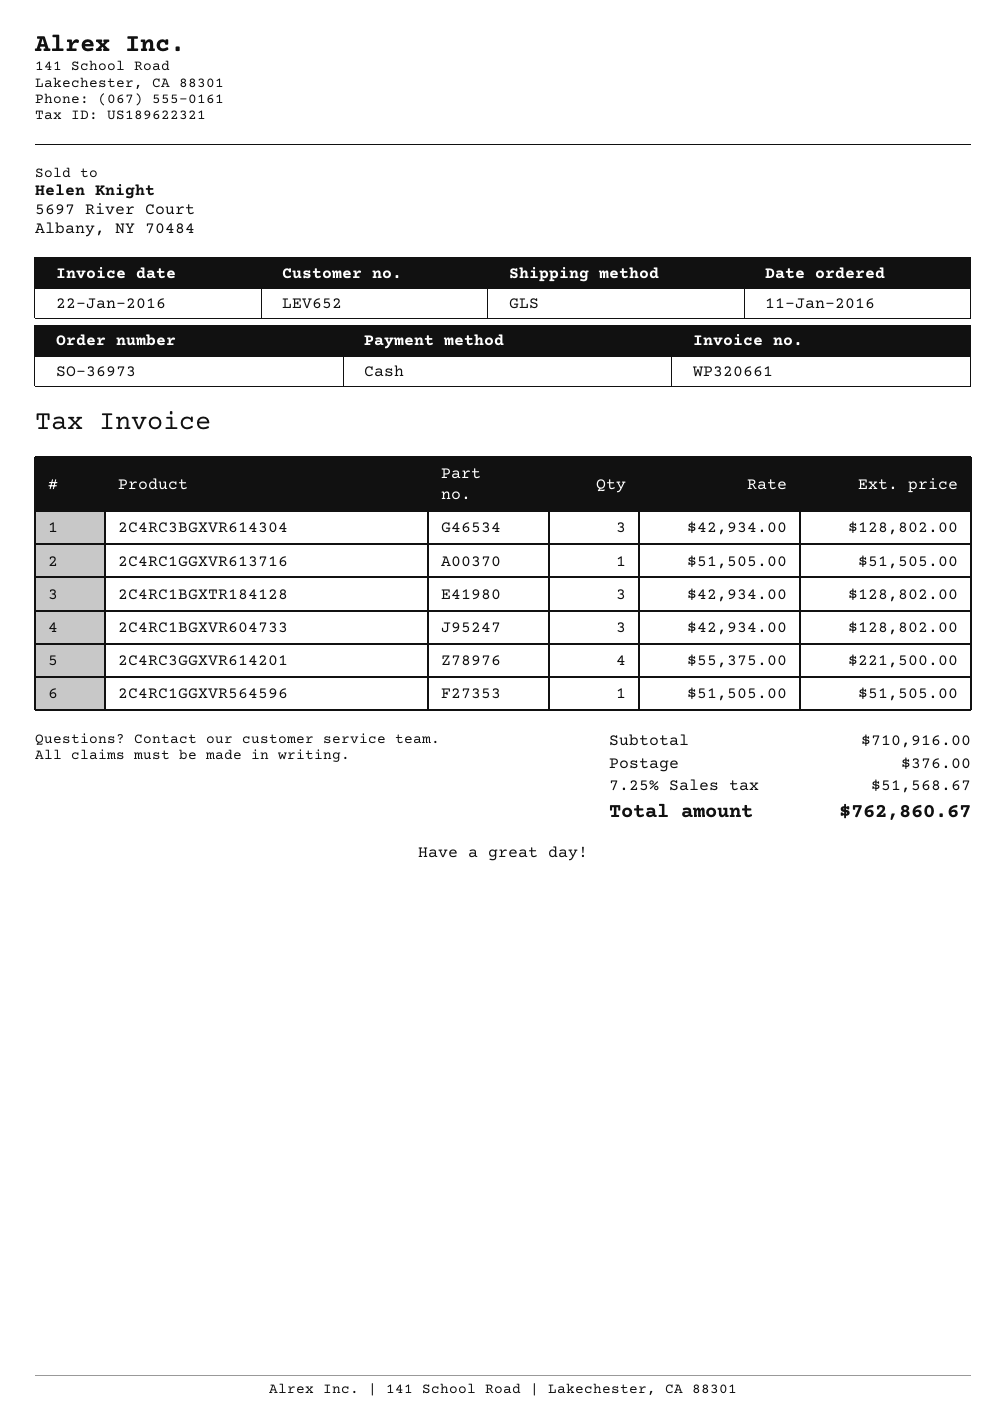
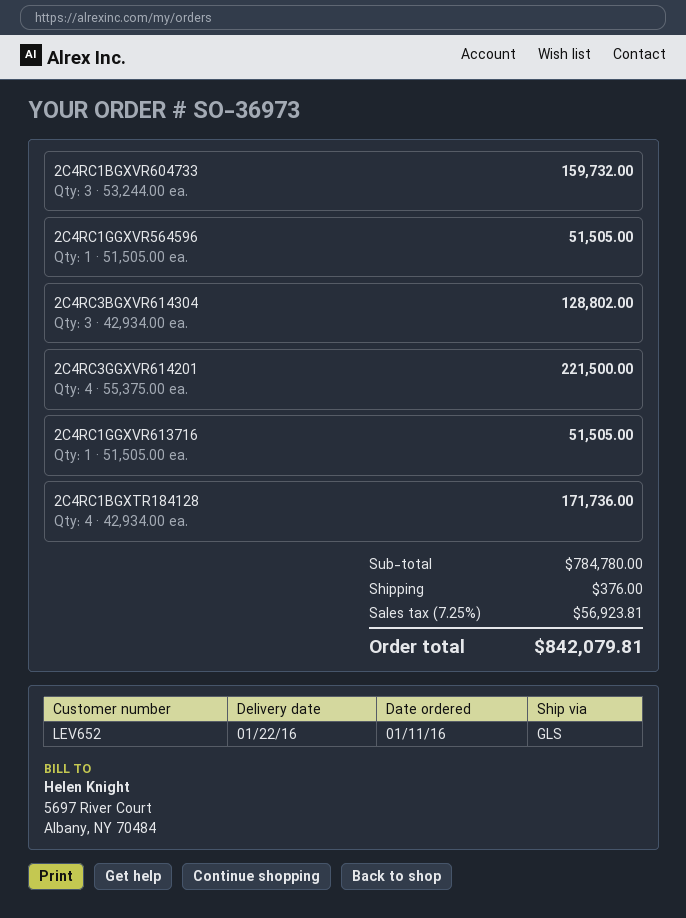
2C4RC1BGXTR184128: 3 x 42934.00 = 128802.00 -> 4 x 42934.00 = 171736.00
2C4RC1BGXVR604733: 3 x 42934.00 = 128802.00 -> 3 x 53244.00 = 159732.00
subtotal: 710916.00 -> 784780.00
tax: 7.25% = 51568.67 -> 7.25% = 56923.81
total: 762860.67 -> 842079.81

